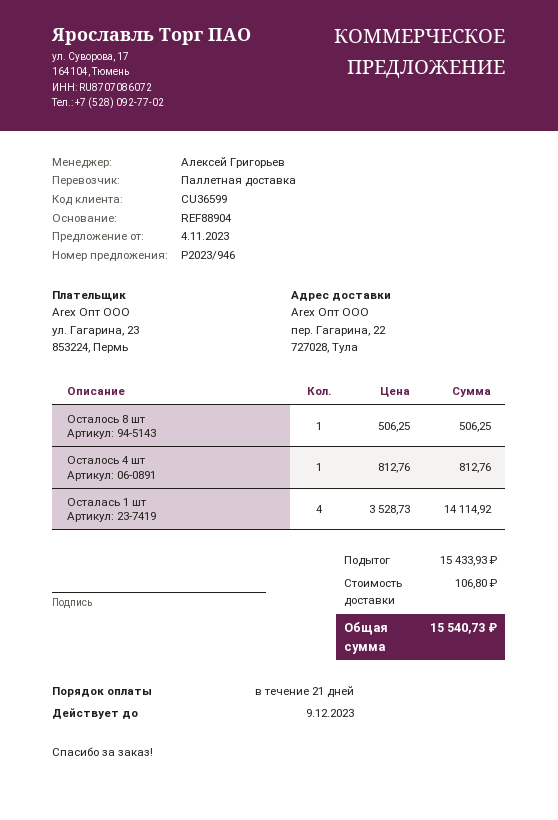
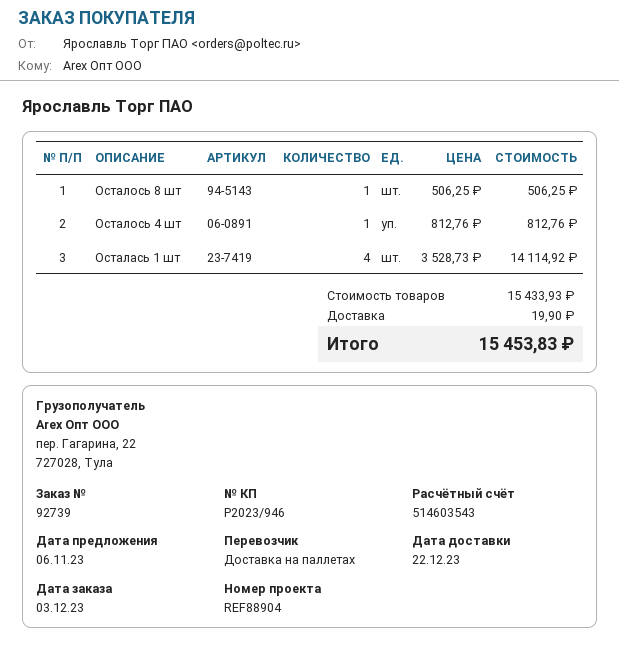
quote date: 2023-11-04 -> 2023-11-06
shipping: 106.80 -> 19.90
total: 15540.73 -> 15453.83

